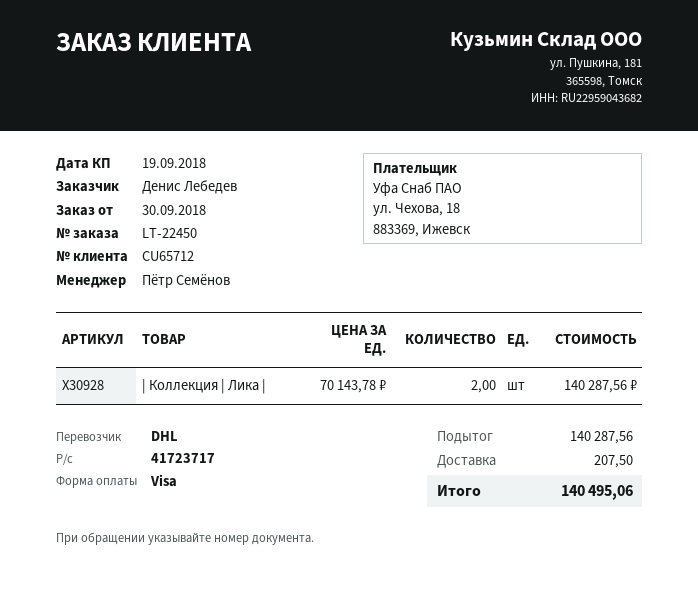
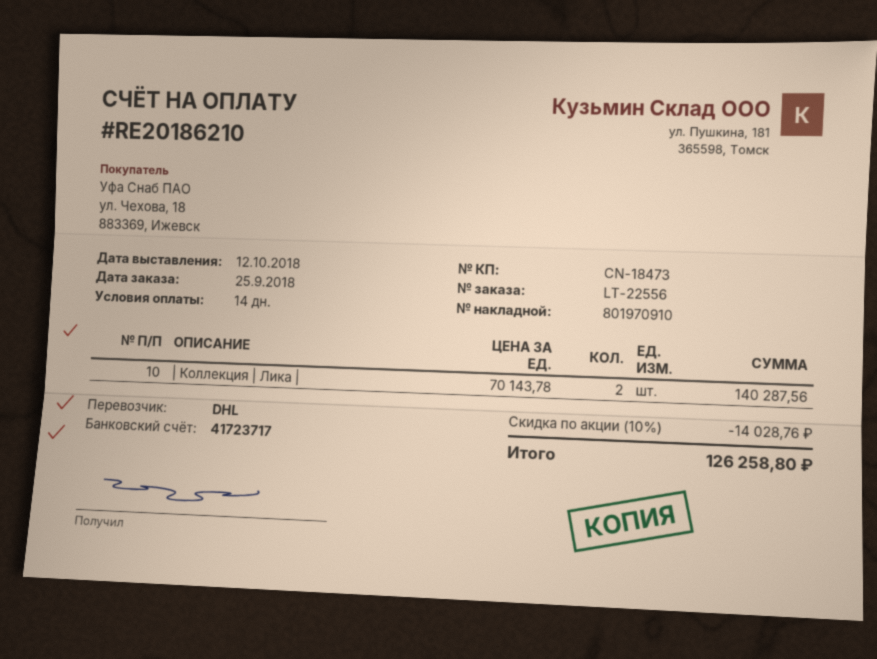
order number: LT-22450 -> LT-22556
order date: 2018-09-30 -> 2018-09-25
discount: none -> 10% = 14028.76
shipping: 207.50 -> none
total: 140495.06 -> 126258.80

